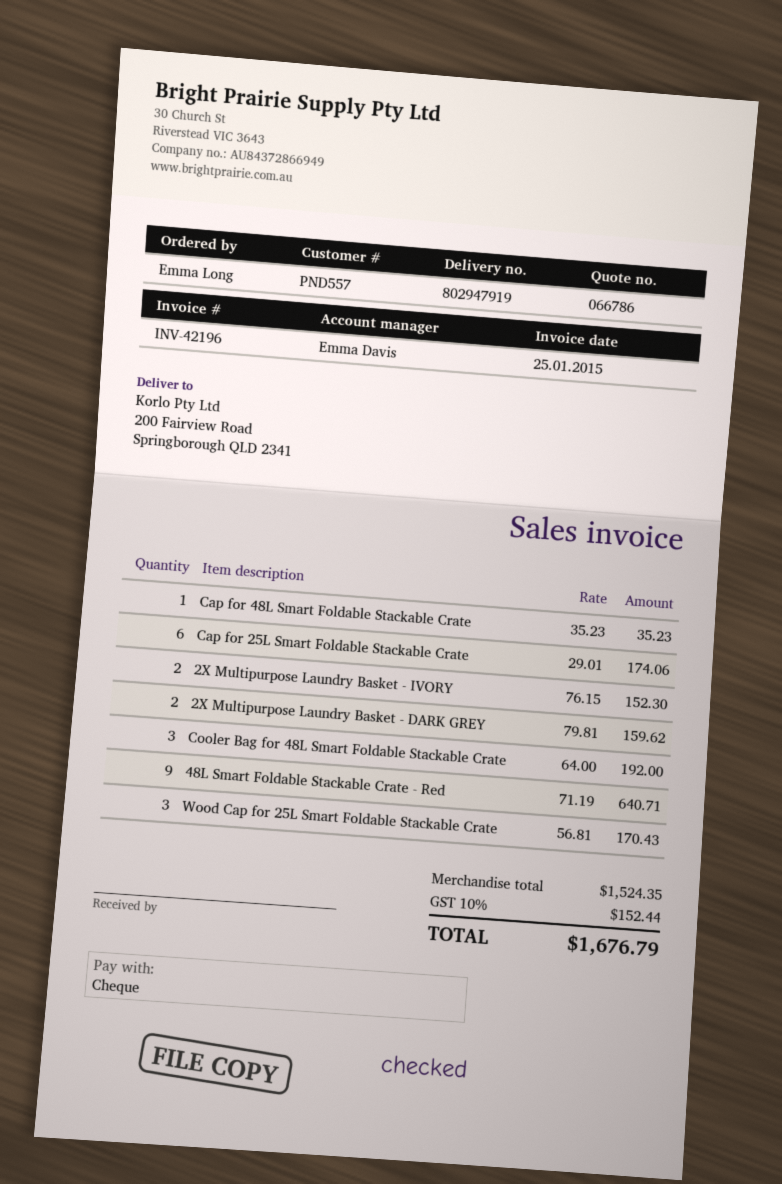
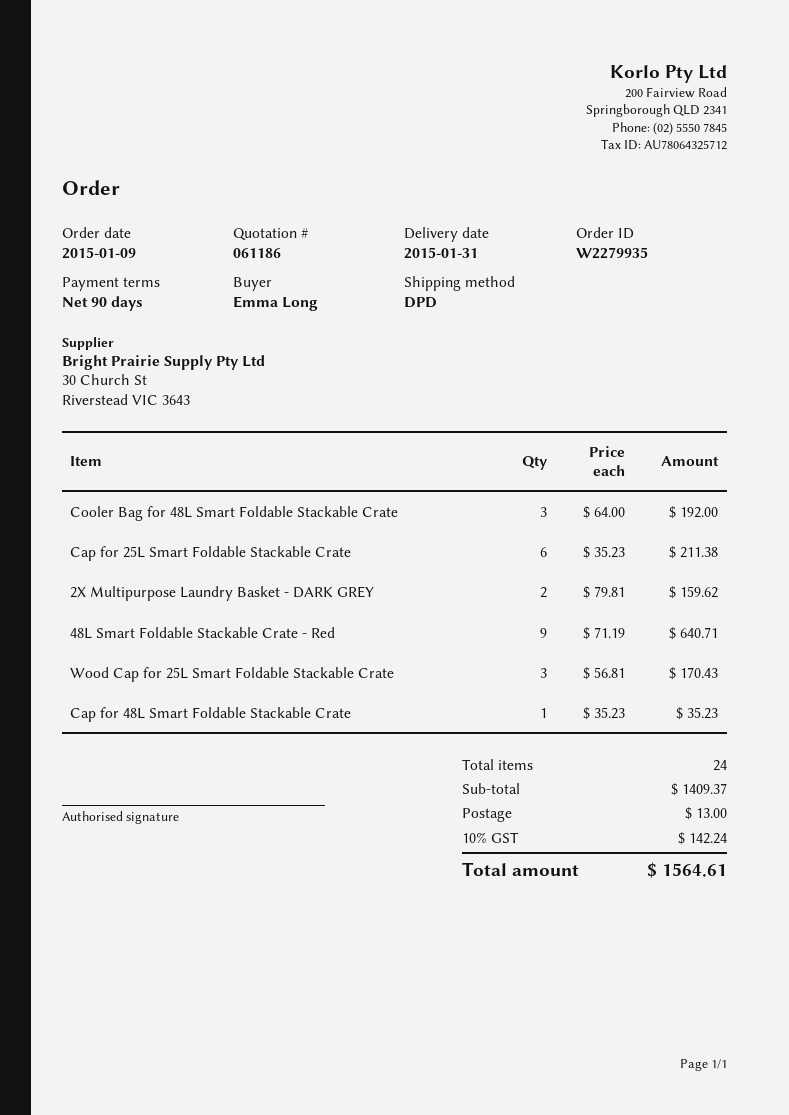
quote number: 066786 -> 061186
Cap for 25L Smart Foldable Stackable Crate: 6 x 29.01 = 174.06 -> 6 x 35.23 = 211.38
2X Multipurpose Laundry Basket - IVORY: 2 x 76.15 = 152.30 -> none
subtotal: 1524.35 -> 1409.37
shipping: none -> 13.00
tax: 10% = 152.44 -> 10% = 142.24
total: 1676.79 -> 1564.61

